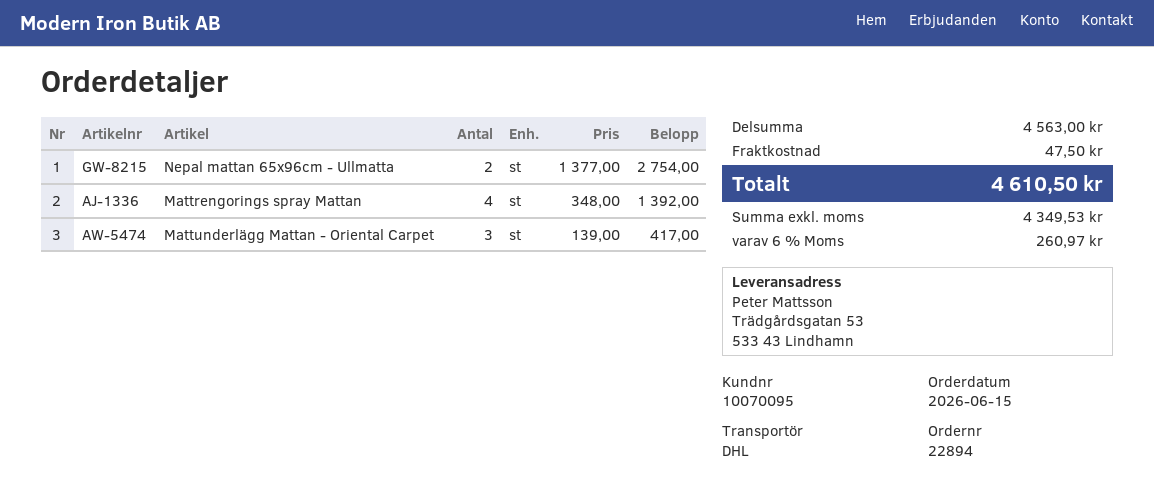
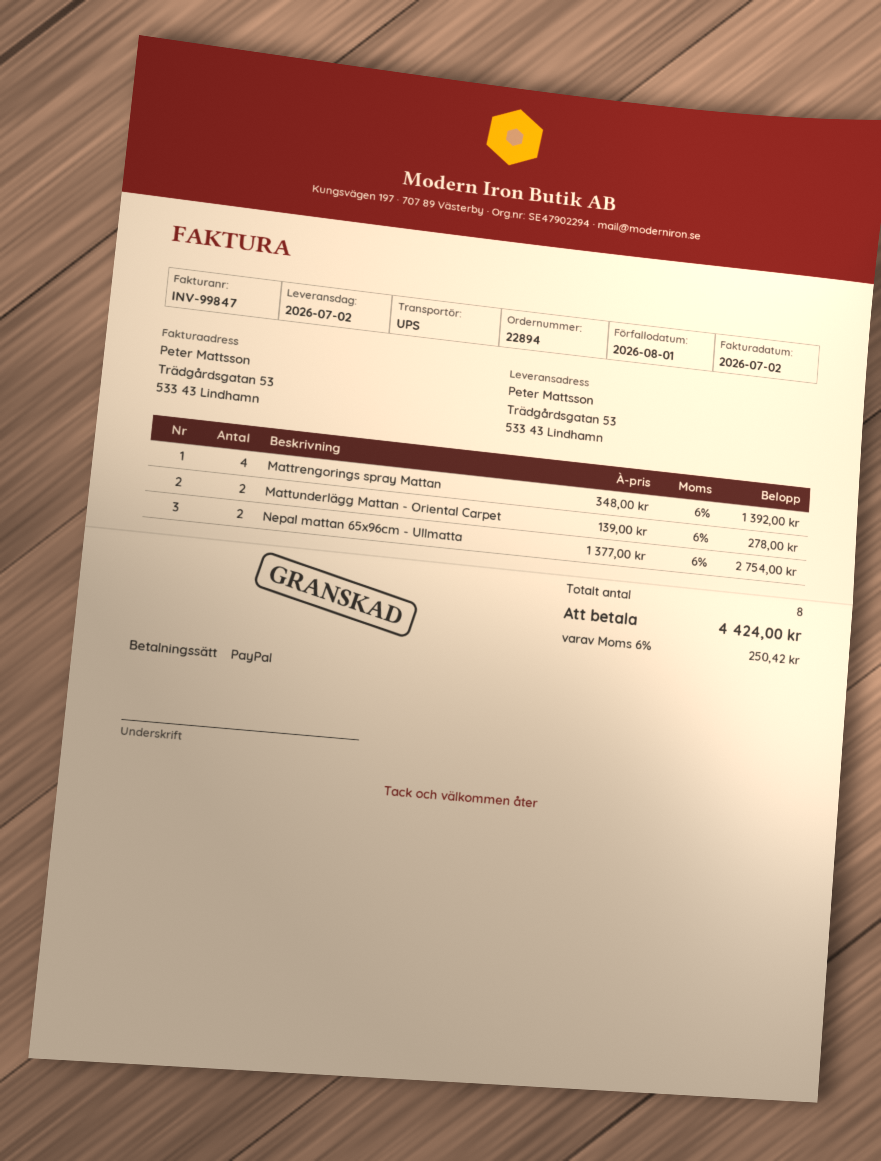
shipping method: DHL -> UPS
Mattunderlägg Mattan - Oriental Carpet: 3 x 139.00 = 417.00 -> 2 x 139.00 = 278.00
shipping: 47.50 -> none
tax: 6% = 260.97 -> 6% = 250.42
total: 4610.50 -> 4424.00

